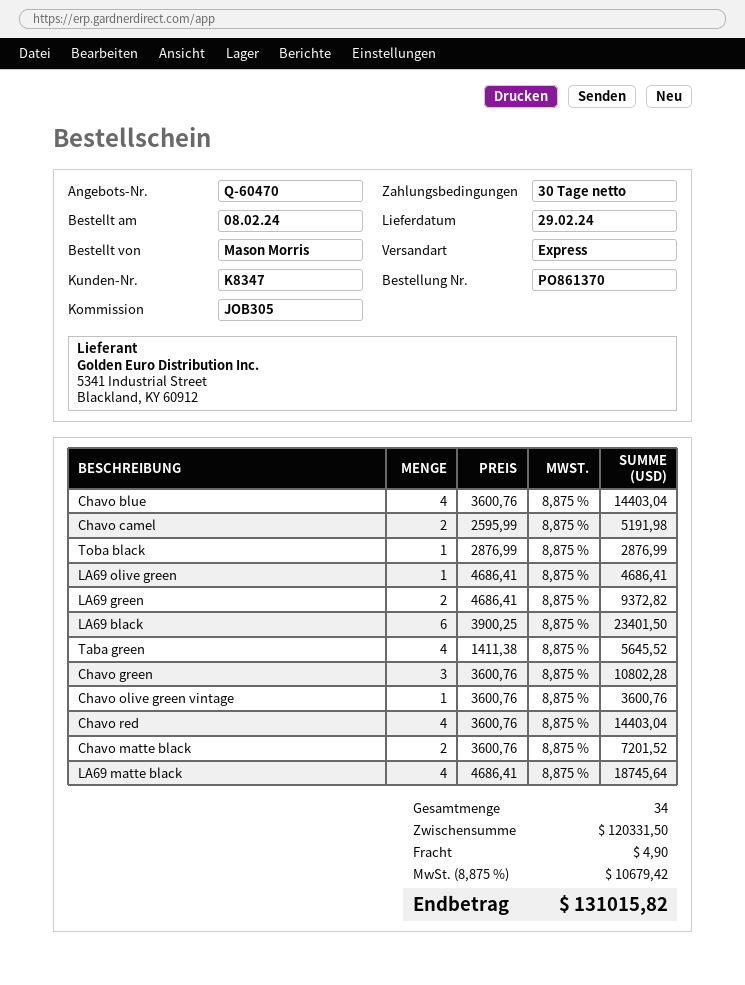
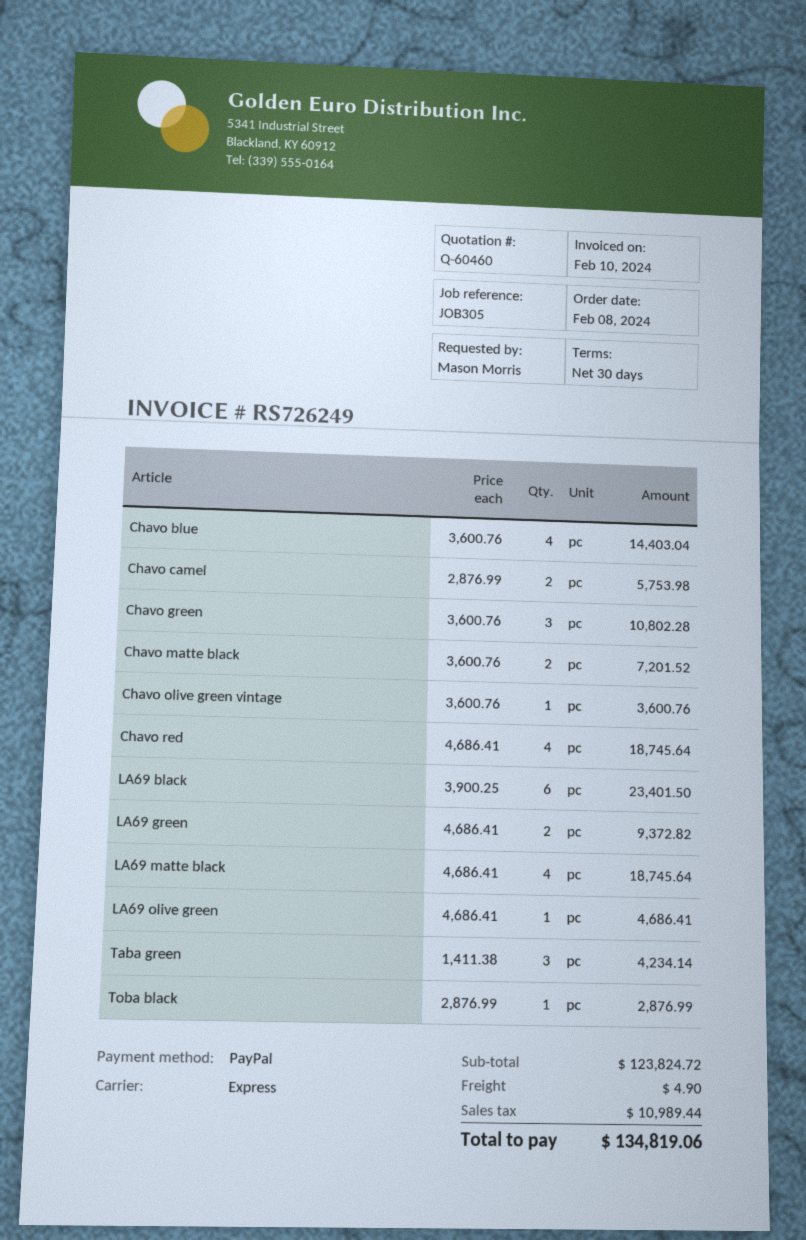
quote number: Q-60470 -> Q-60460
Chavo camel: 2 x 2595.99 = 5191.98 -> 2 x 2876.99 = 5753.98
Taba green: 4 x 1411.38 = 5645.52 -> 3 x 1411.38 = 4234.14
Chavo red: 4 x 3600.76 = 14403.04 -> 4 x 4686.41 = 18745.64
subtotal: 120331.50 -> 123824.72
tax: 10679.42 -> 10989.44
total: 131015.82 -> 134819.06

